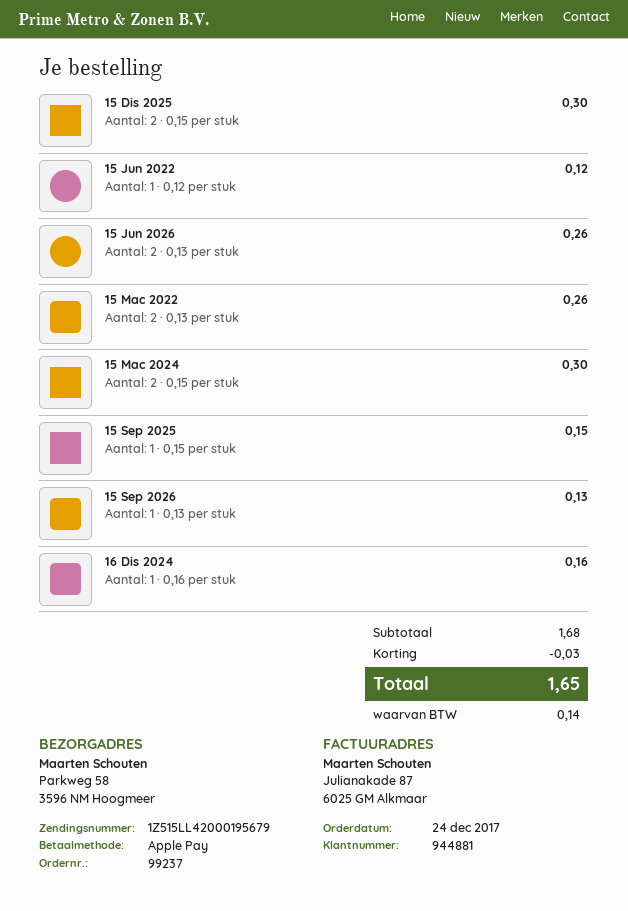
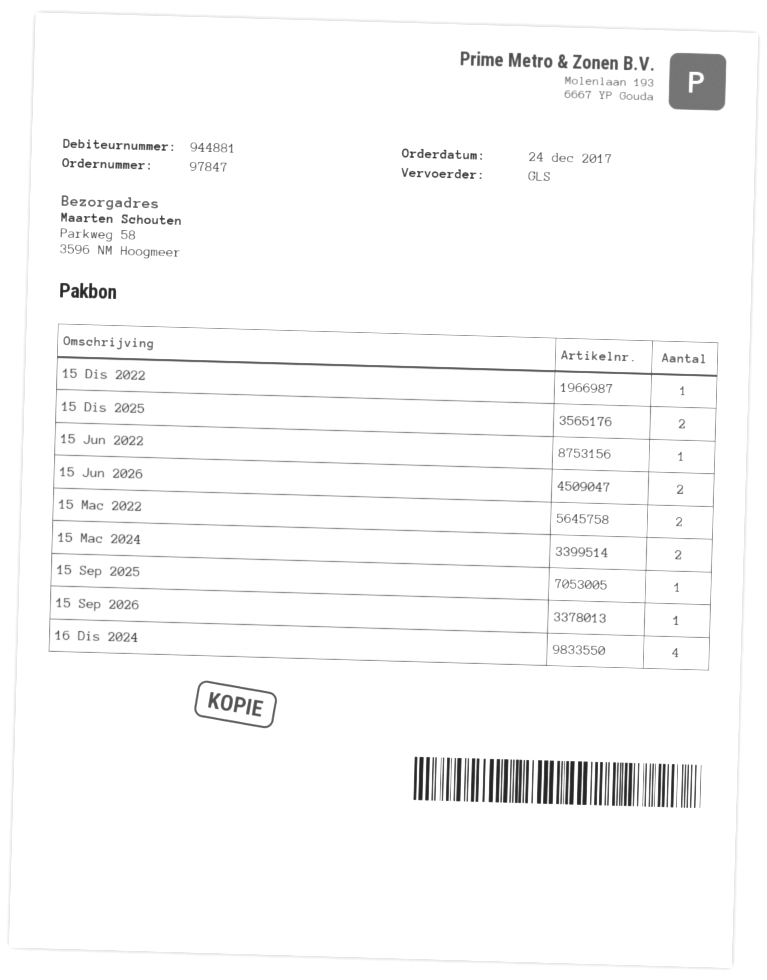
order number: 99237 -> 97847
16 Dis 2024: 1 -> 4
15 Dis 2022: none -> 1

